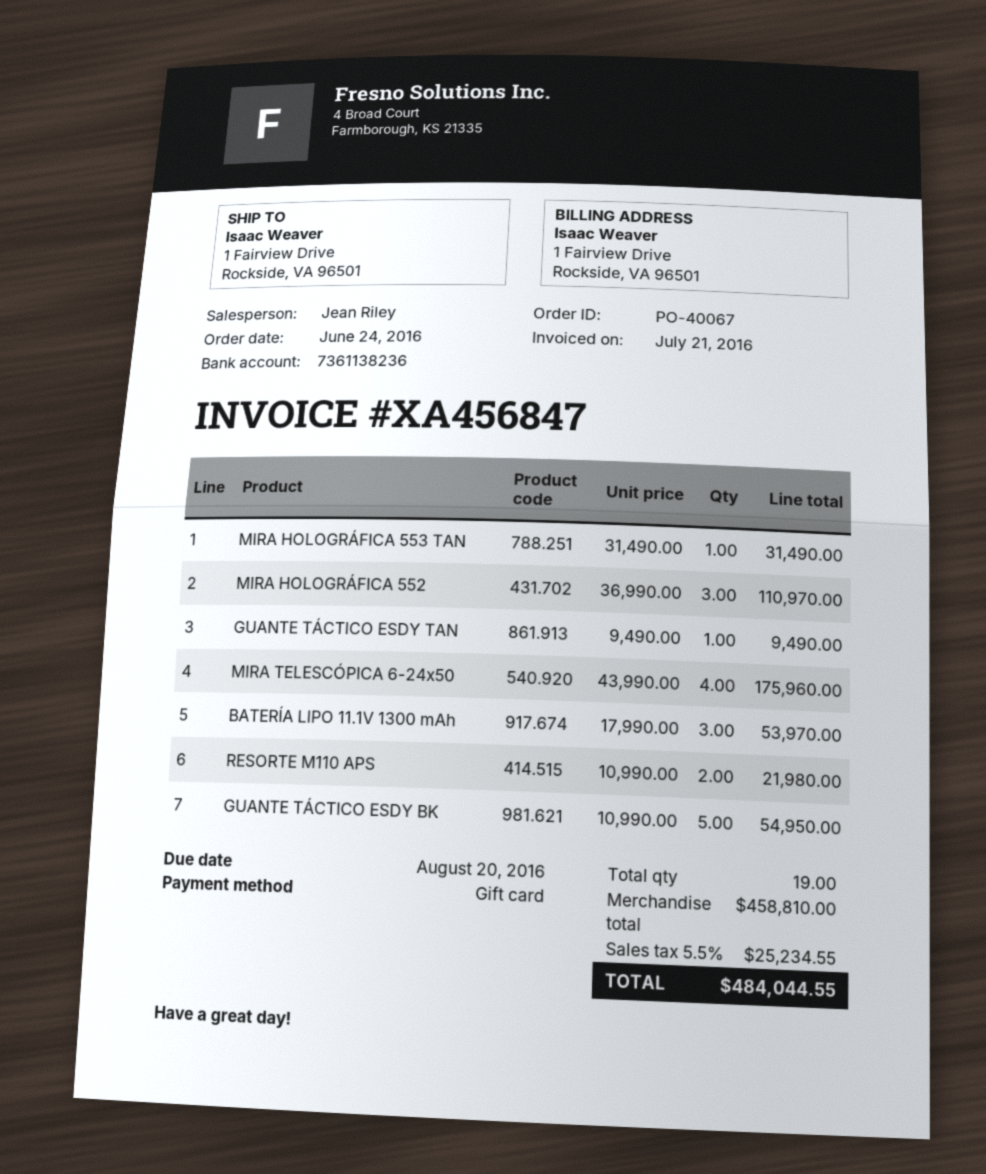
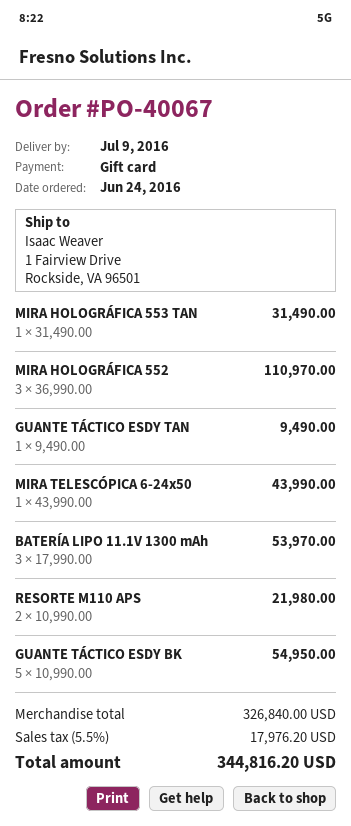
MIRA TELESCÓPICA 6-24x50: 4 x 43990.00 = 175960.00 -> 1 x 43990.00 = 43990.00
subtotal: 458810.00 -> 326840.00
tax: 5.5% = 25234.55 -> 5.5% = 17976.20
total: 484044.55 -> 344816.20

